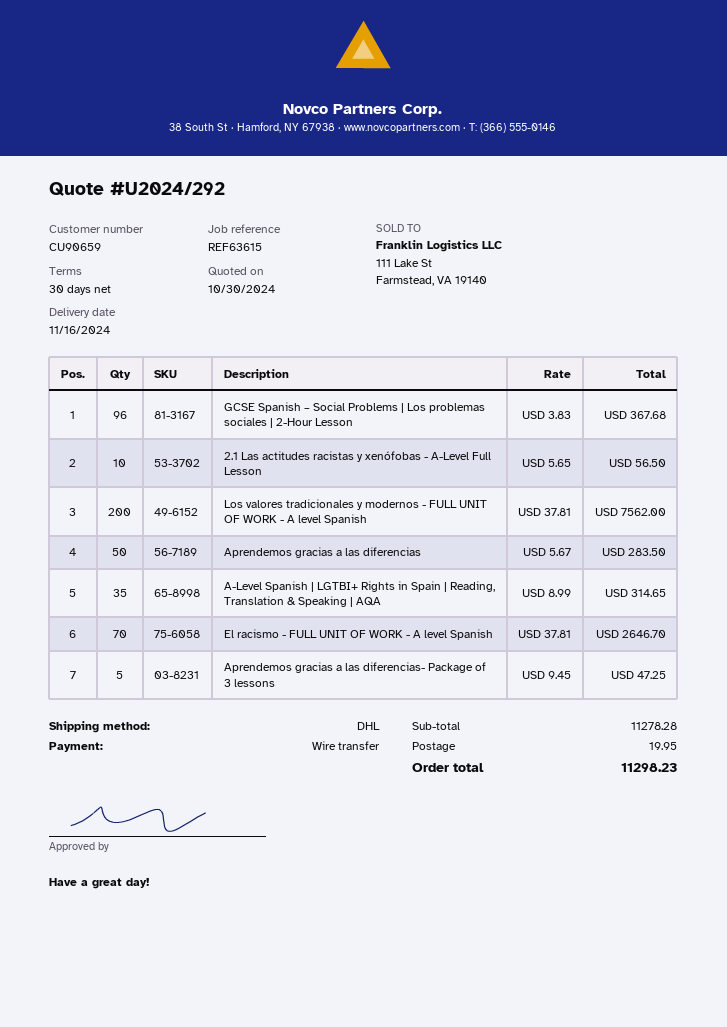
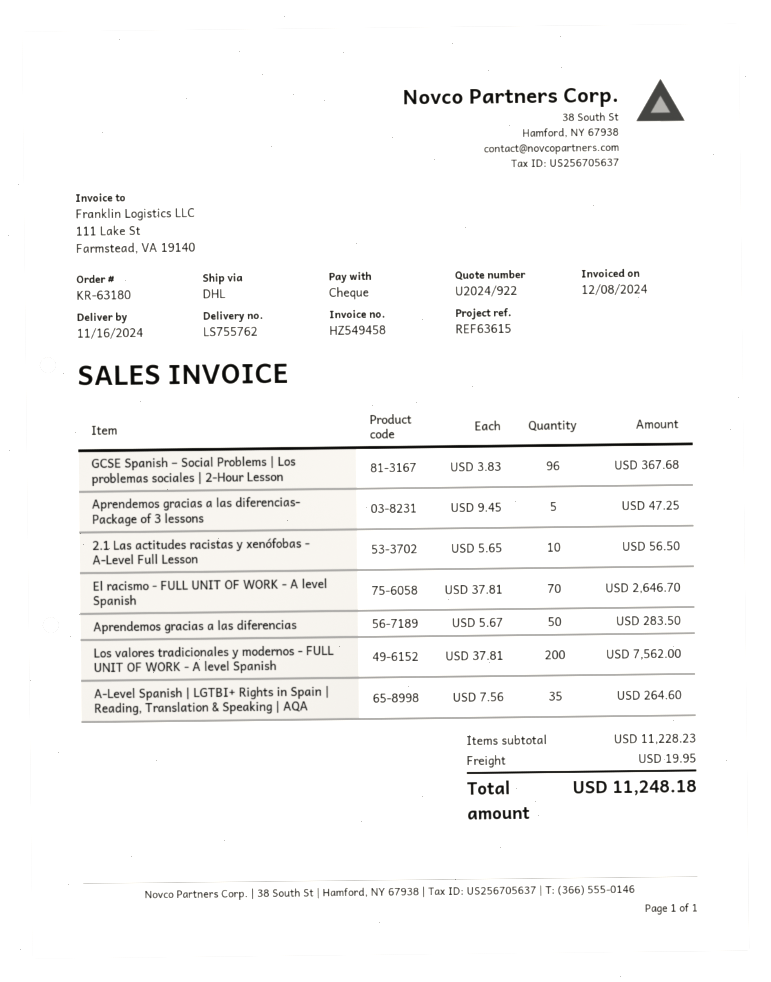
quote number: U2024/292 -> U2024/922
payment method: bank transfer -> cheque
A-Level Spanish | LGTBI+ Rights in Spain | Reading, Translation & Speaking | AQA: 35 x 8.99 = 314.65 -> 35 x 7.56 = 264.60
subtotal: 11278.28 -> 11228.23
total: 11298.23 -> 11248.18

